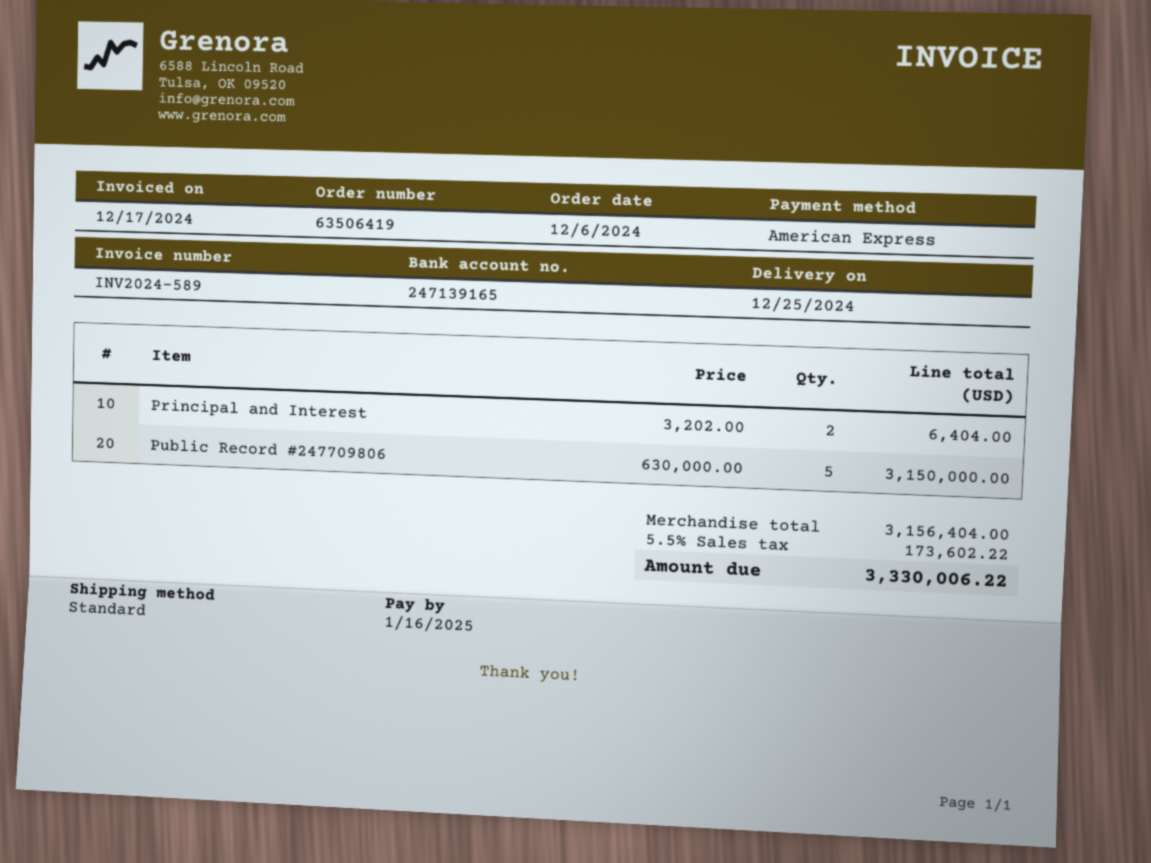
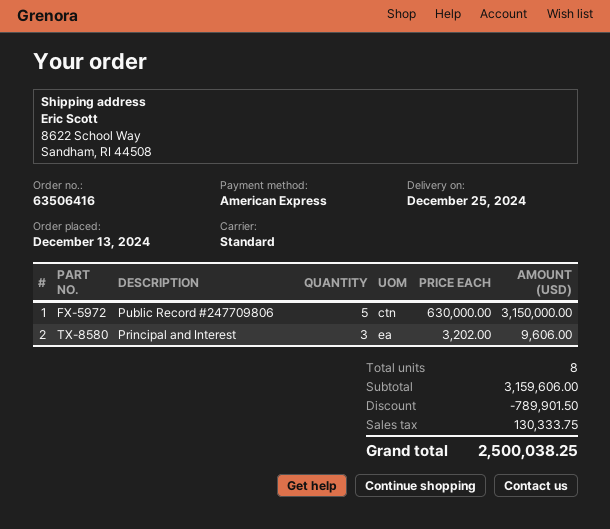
order number: 63506419 -> 63506416
order date: 2024-12-06 -> 2024-12-13
Principal and Interest: 2 x 3202.00 = 6404.00 -> 3 x 3202.00 = 9606.00
subtotal: 3156404.00 -> 3159606.00
discount: none -> 789901.50
tax: 173602.22 -> 130333.75
total: 3330006.22 -> 2500038.25

